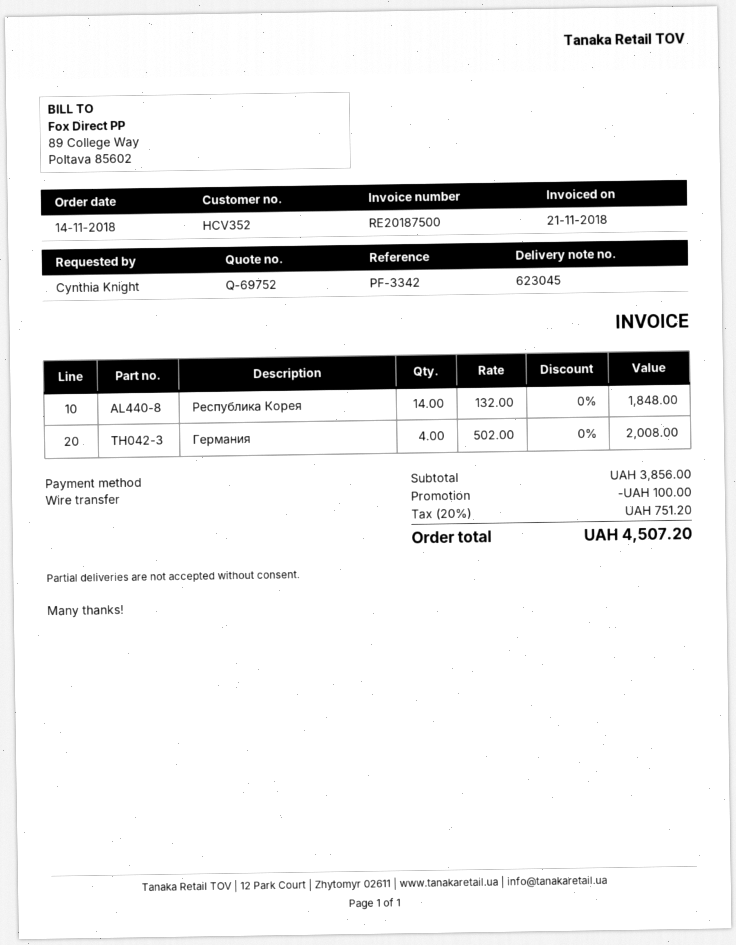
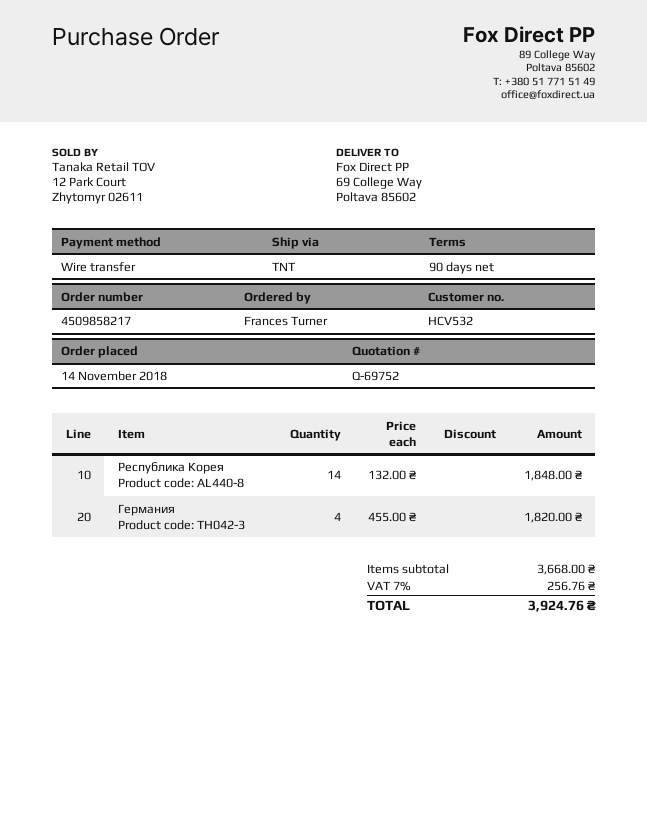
customer number: HCV352 -> HCV532
ordered by: Cynthia Knight -> Frances Turner
Германия: 4 x 502.00 = 2008.00 -> 4 x 455.00 = 1820.00
subtotal: 3856.00 -> 3668.00
discount: 100.00 -> none
tax: 20% = 751.20 -> 7% = 256.76
total: 4507.20 -> 3924.76

